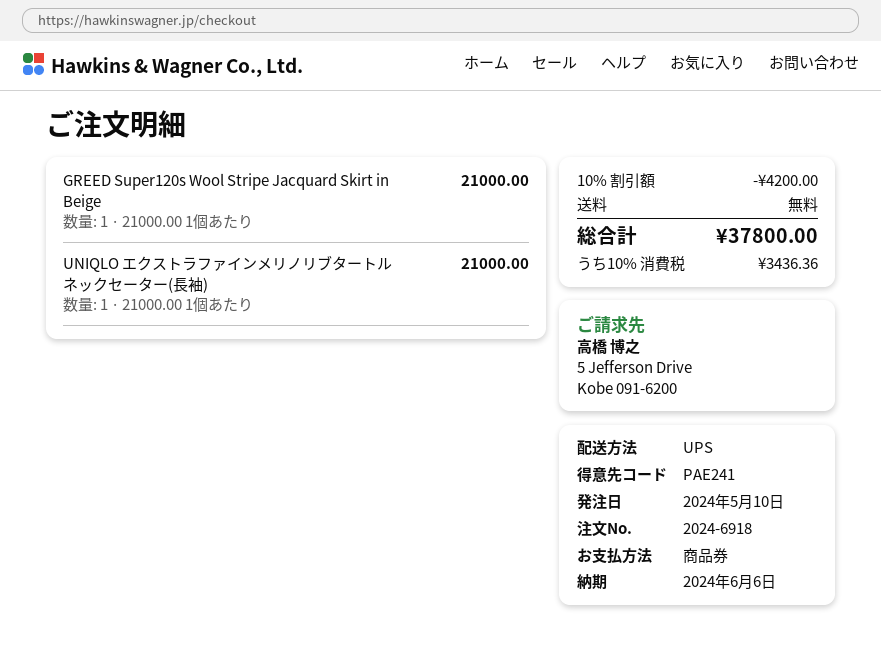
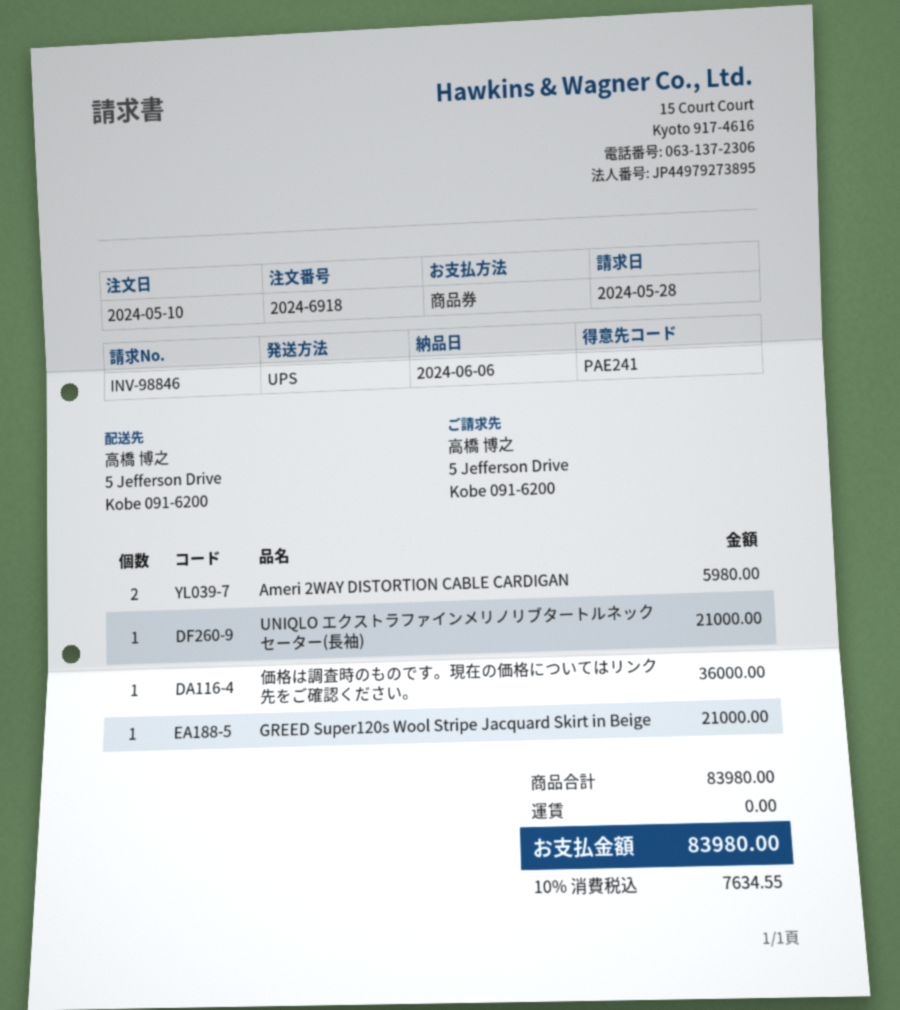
Ameri 2WAY DISTORTION CABLE CARDIGAN: none -> 2 for 5980.00
価格は調査時のものです。現在の価格についてはリンク先をご確認ください。: none -> 1 for 36000.00
discount: 10% = 4200.00 -> none
tax: 10% = 3436.36 -> 10% = 7634.55
total: 37800.00 -> 83980.00

